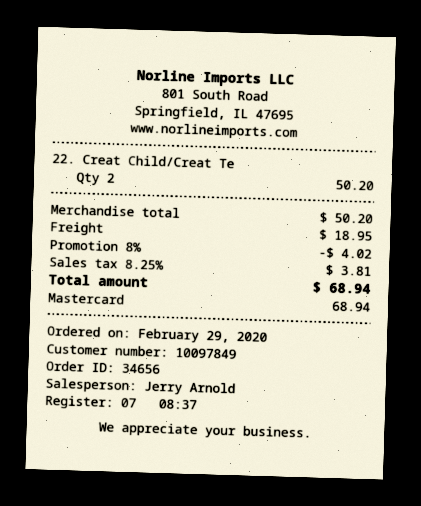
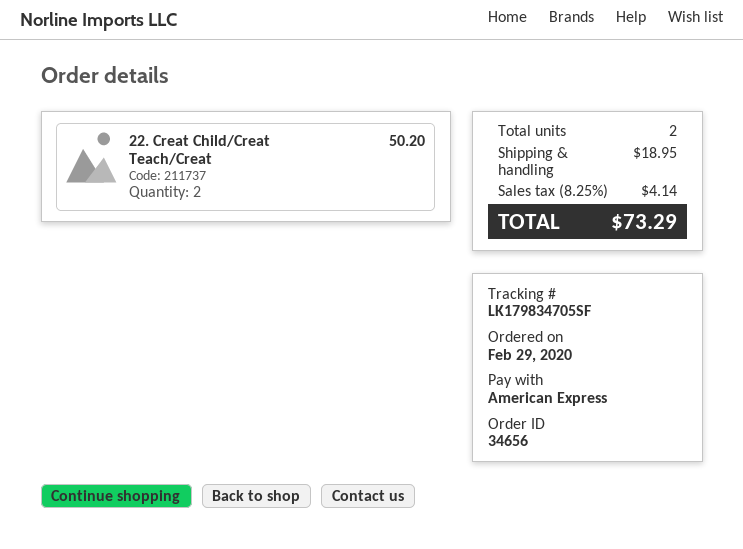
payment method: Mastercard -> American Express
discount: 8% = 4.02 -> none
tax: 8.25% = 3.81 -> 8.25% = 4.14
total: 68.94 -> 73.29

